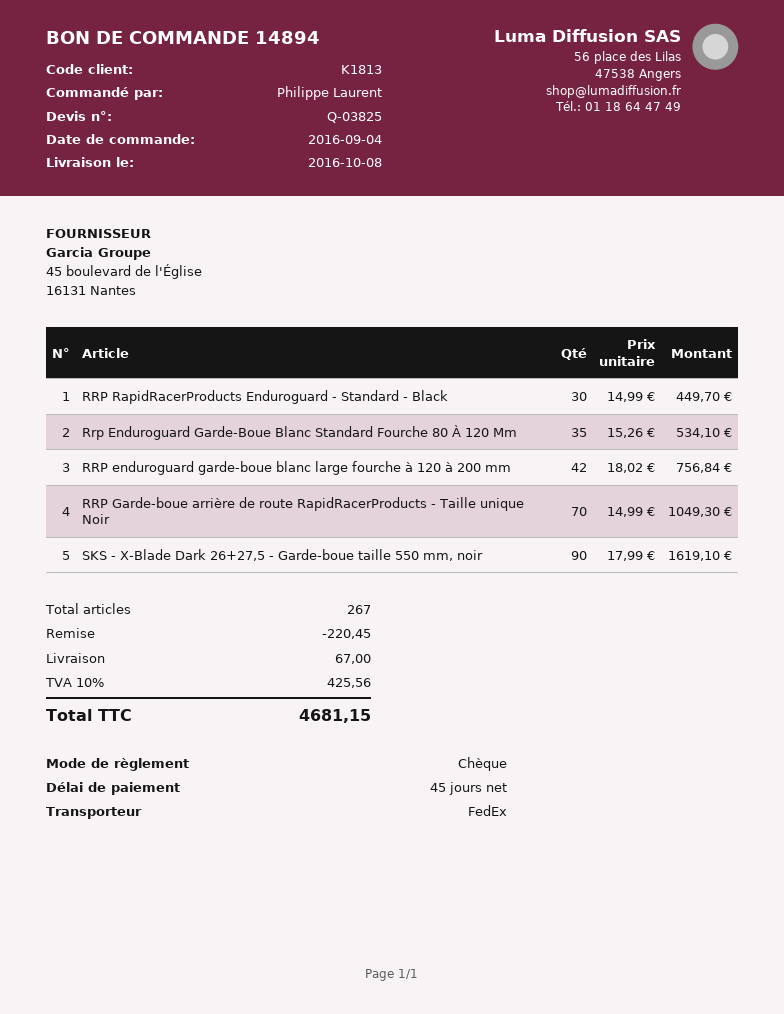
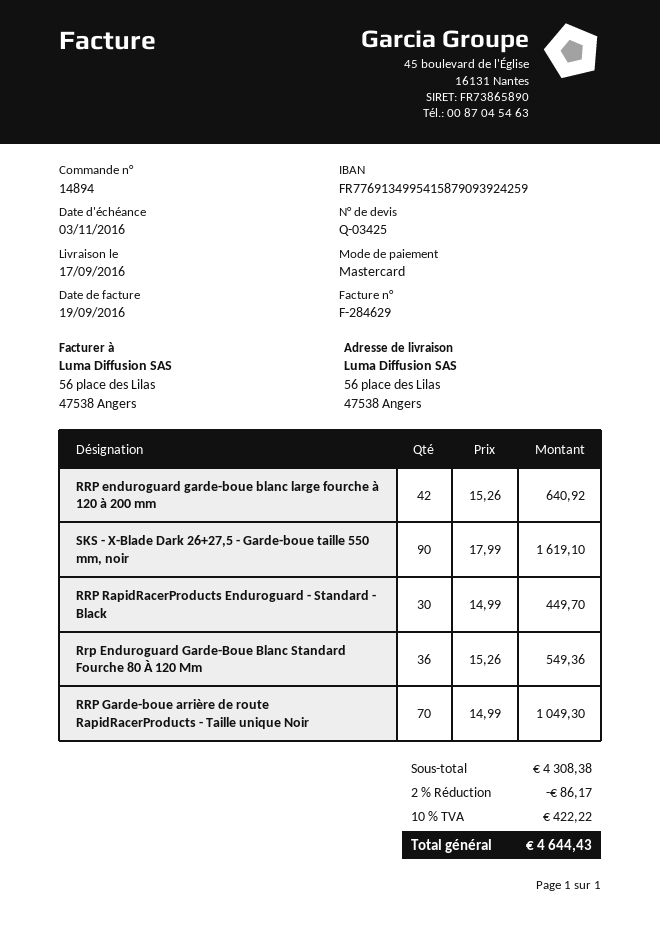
quote number: Q-03825 -> Q-03425
delivery date: 2016-10-08 -> 2016-09-17
payment method: cheque -> Mastercard
Rrp Enduroguard Garde-Boue Blanc Standard Fourche 80 À 120 Mm: 35 x 15.26 = 534.10 -> 36 x 15.26 = 549.36
RRP enduroguard garde-boue blanc large fourche à 120 à 200 mm: 42 x 18.02 = 756.84 -> 42 x 15.26 = 640.92
discount: 220.45 -> 86.17
shipping: 67.00 -> none
tax: 10% = 425.56 -> 10% = 422.22
total: 4681.15 -> 4644.43

